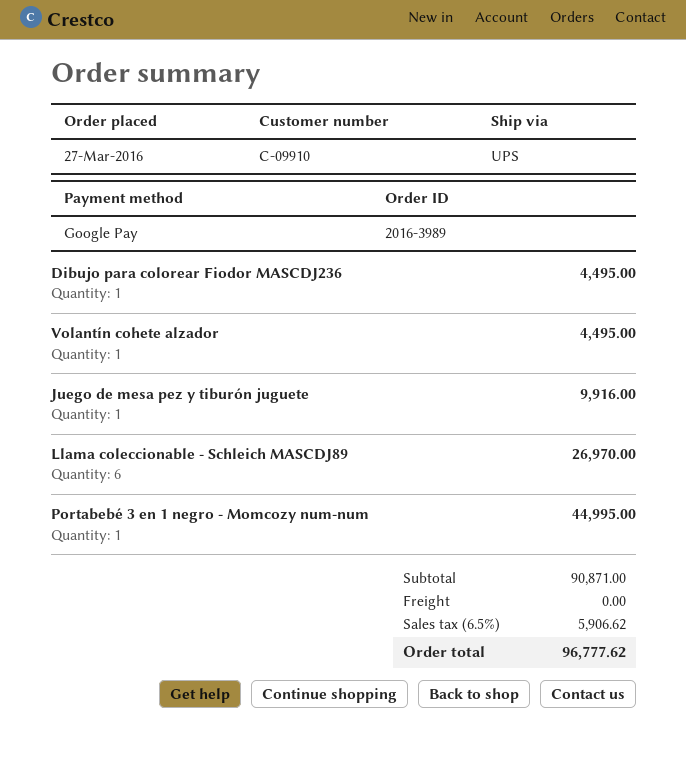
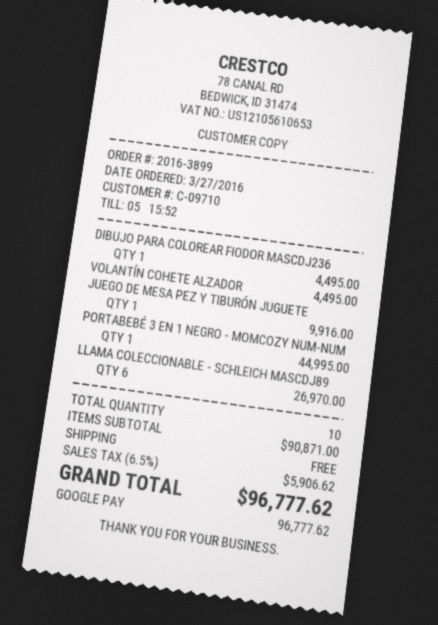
order number: 2016-3989 -> 2016-3899
customer number: C-09910 -> C-09710

